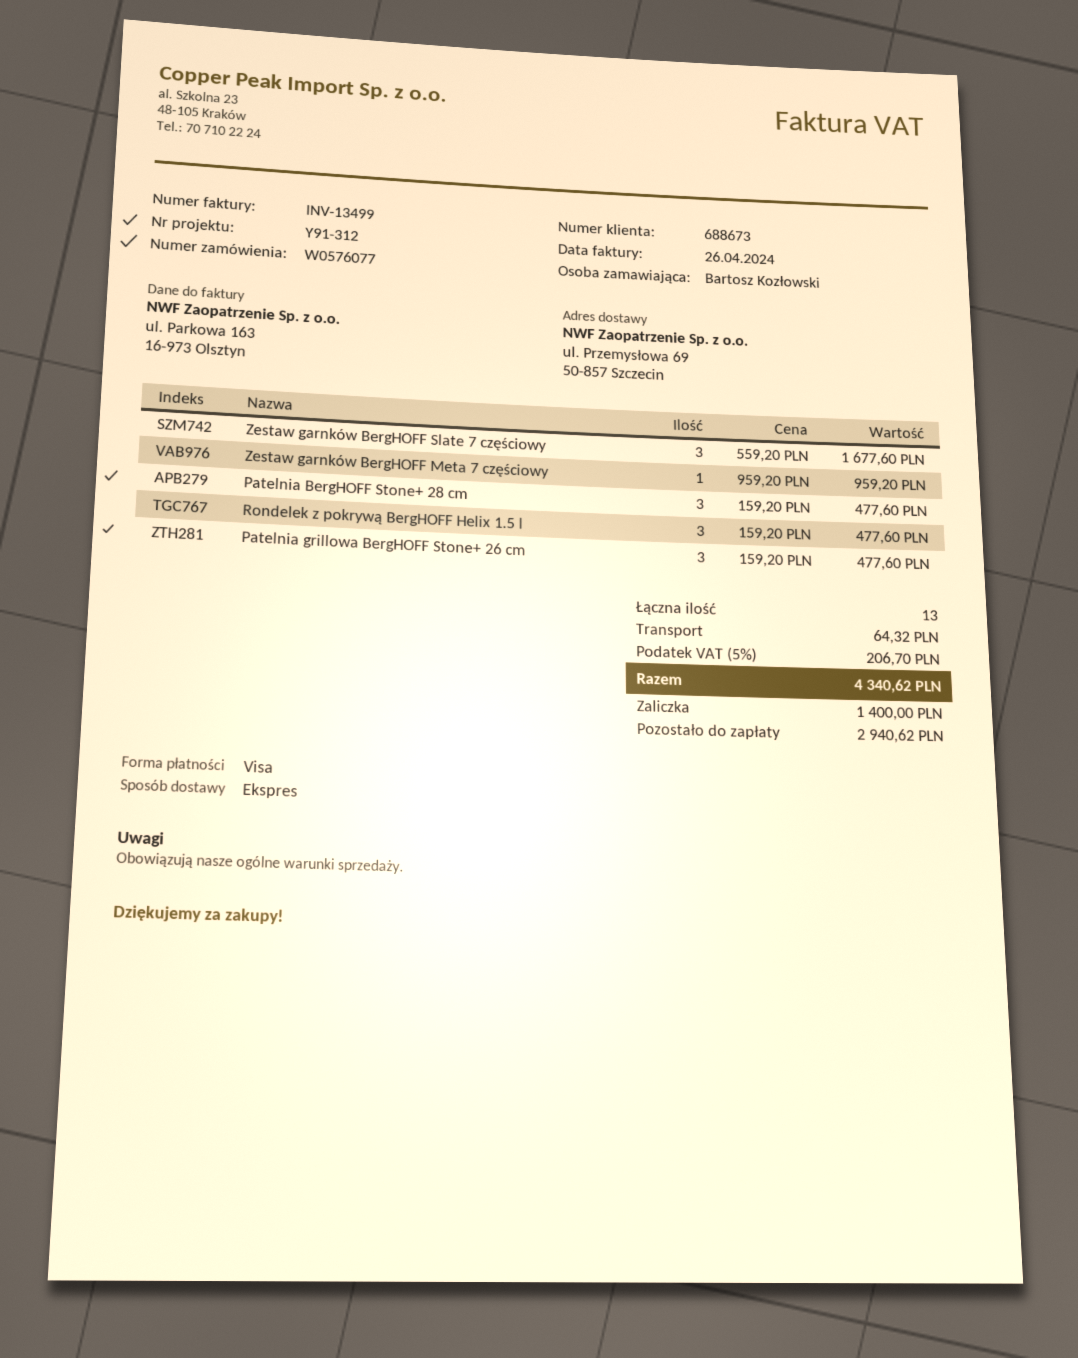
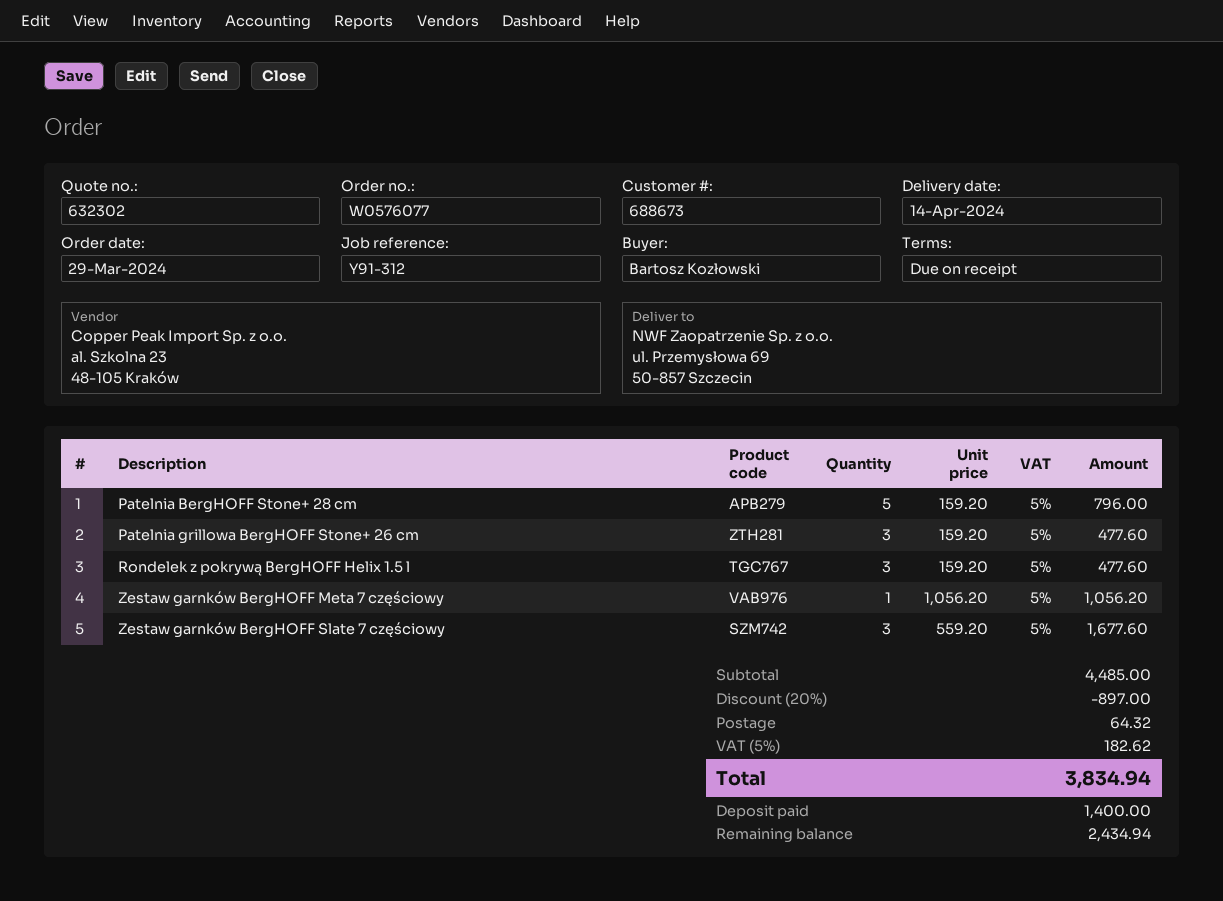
Zestaw garnków BergHOFF Meta 7 częściowy: 1 x 959.20 = 959.20 -> 1 x 1056.20 = 1056.20
Patelnia BergHOFF Stone+ 28 cm: 3 x 159.20 = 477.60 -> 5 x 159.20 = 796.00
discount: none -> 20% = 897.00
tax: 5% = 206.70 -> 5% = 182.62
total: 4340.62 -> 3834.94
balance: 2940.62 -> 2434.94

